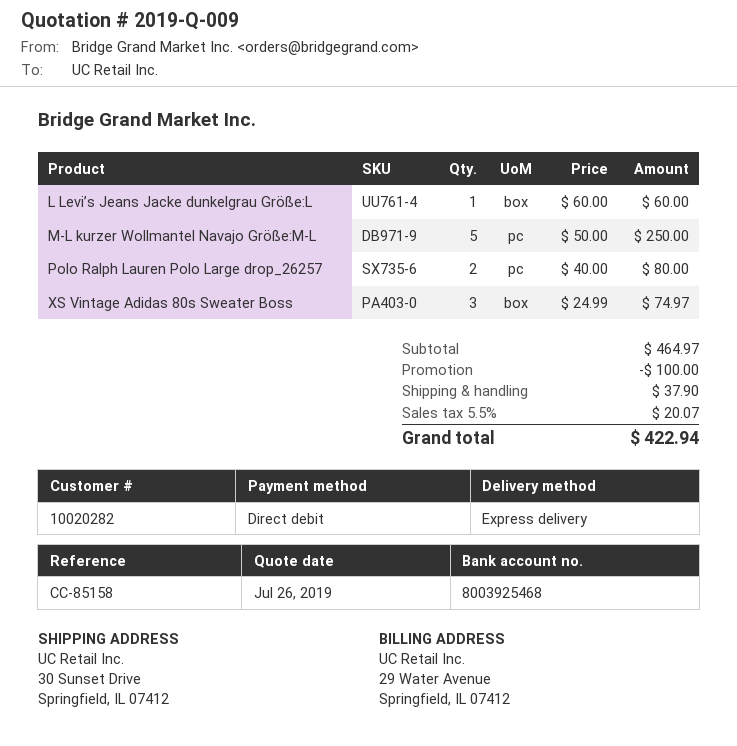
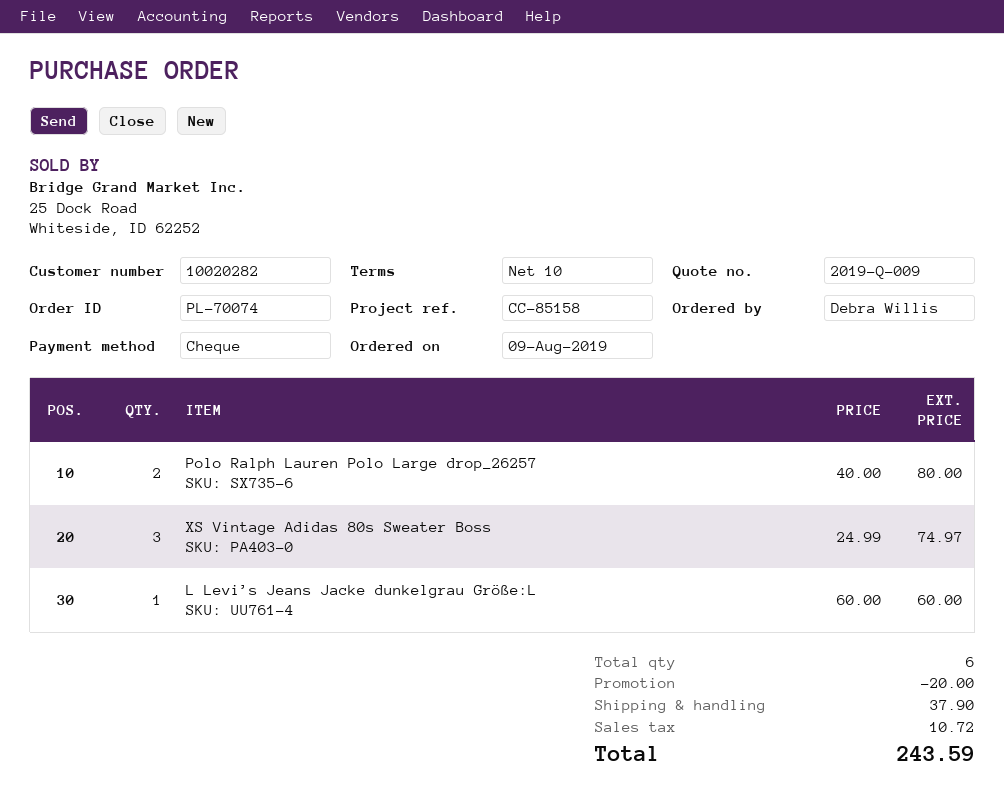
payment method: direct debit -> cheque
M-L kurzer Wollmantel Navajo Größe:M-L: 5 x 50.00 = 250.00 -> none
discount: 100.00 -> 20.00
tax: 20.07 -> 10.72
total: 422.94 -> 243.59

